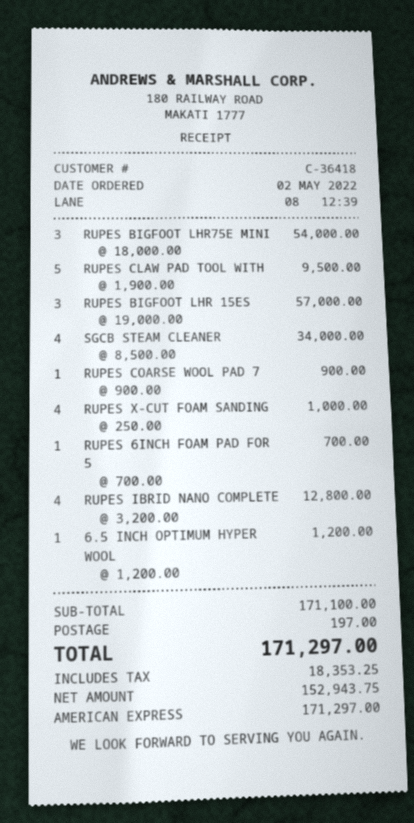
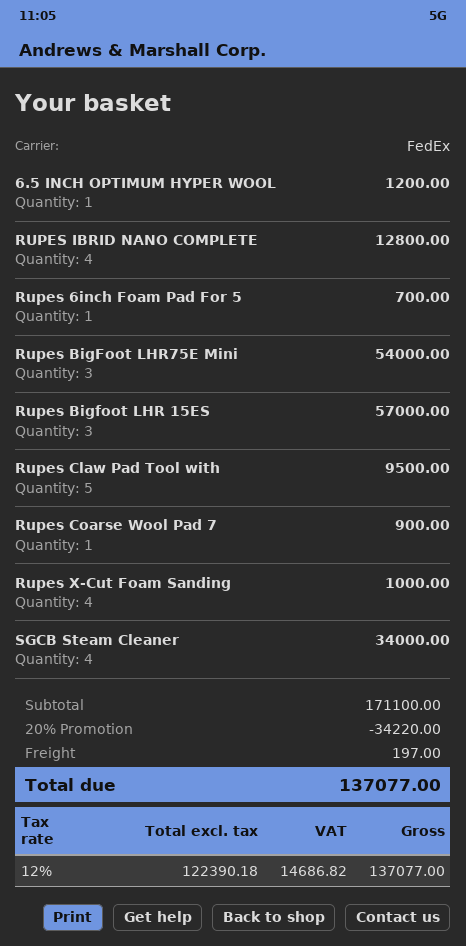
discount: none -> 20% = 34220.00
net: 152943.75 -> 122390.18
tax: 18353.25 -> 14686.82
total: 171297.00 -> 137077.00

